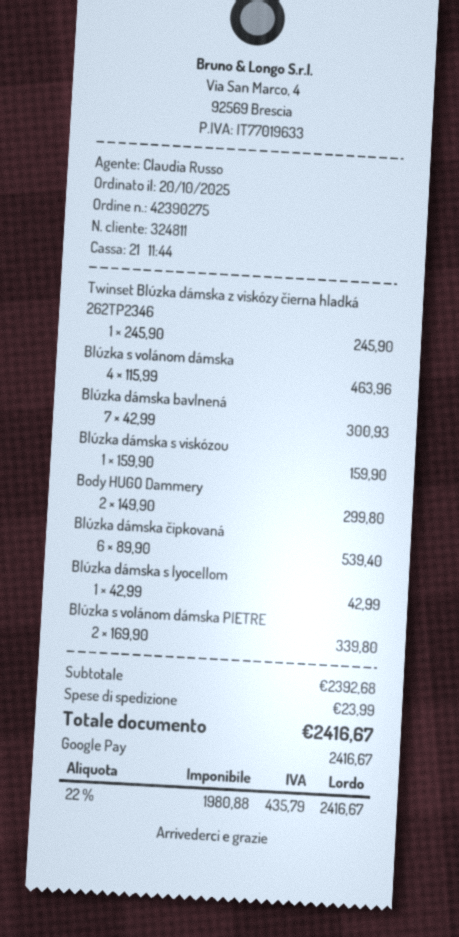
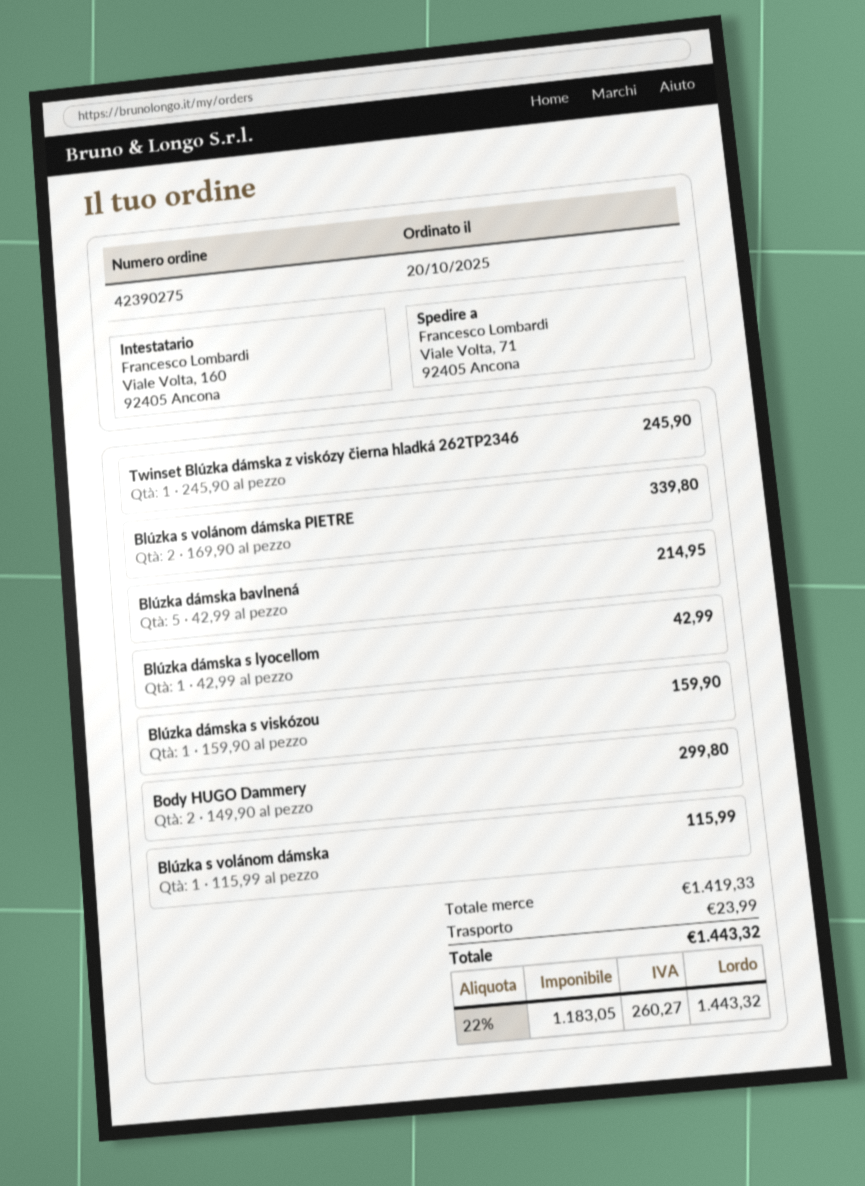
Blúzka s volánom dámska: 4 x 115.99 = 463.96 -> 1 x 115.99 = 115.99
Blúzka dámska bavlnená: 7 x 42.99 = 300.93 -> 5 x 42.99 = 214.95
Blúzka dámska čipkovaná: 6 x 89.90 = 539.40 -> none
subtotal: 2392.68 -> 1419.33
net: 1980.88 -> 1183.05
tax: 22% = 435.79 -> 22% = 260.27
total: 2416.67 -> 1443.32

